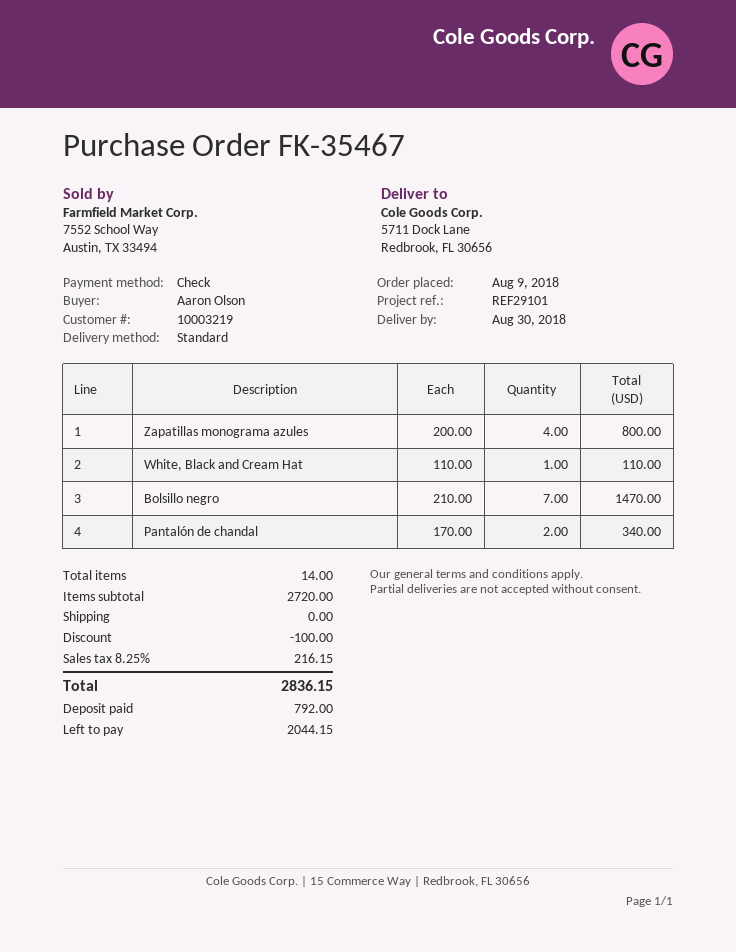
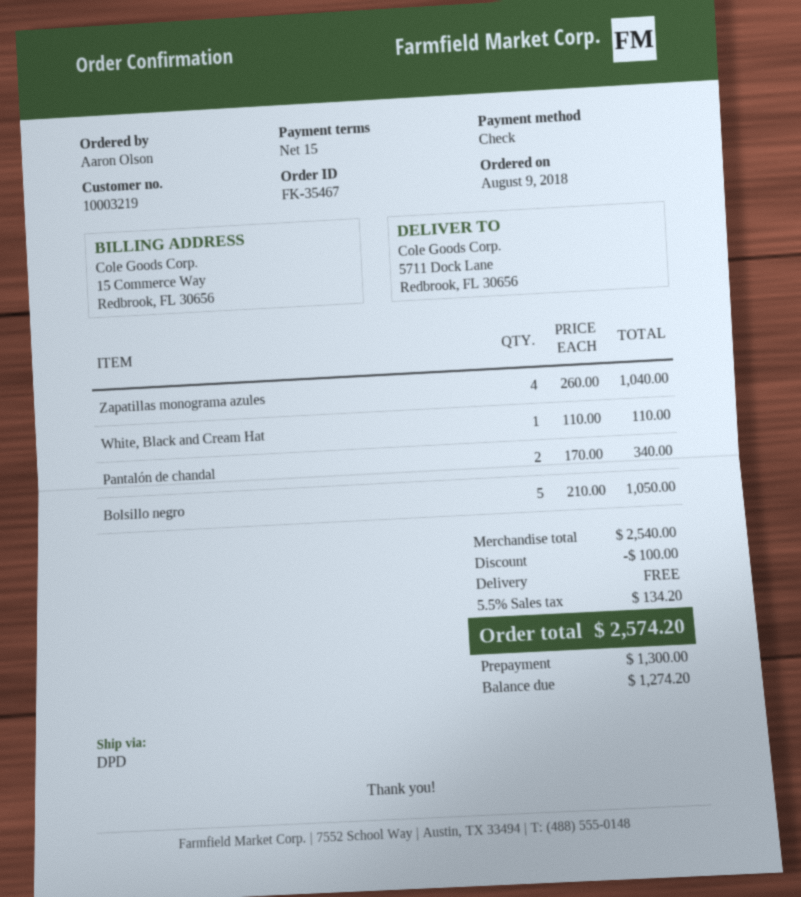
shipping method: standard -> DPD
Zapatillas monograma azules: 4 x 200.00 = 800.00 -> 4 x 260.00 = 1040.00
Bolsillo negro: 7 x 210.00 = 1470.00 -> 5 x 210.00 = 1050.00
subtotal: 2720.00 -> 2540.00
tax: 8.25% = 216.15 -> 5.5% = 134.20
total: 2836.15 -> 2574.20
deposit: 792.00 -> 1300.00
balance: 2044.15 -> 1274.20

